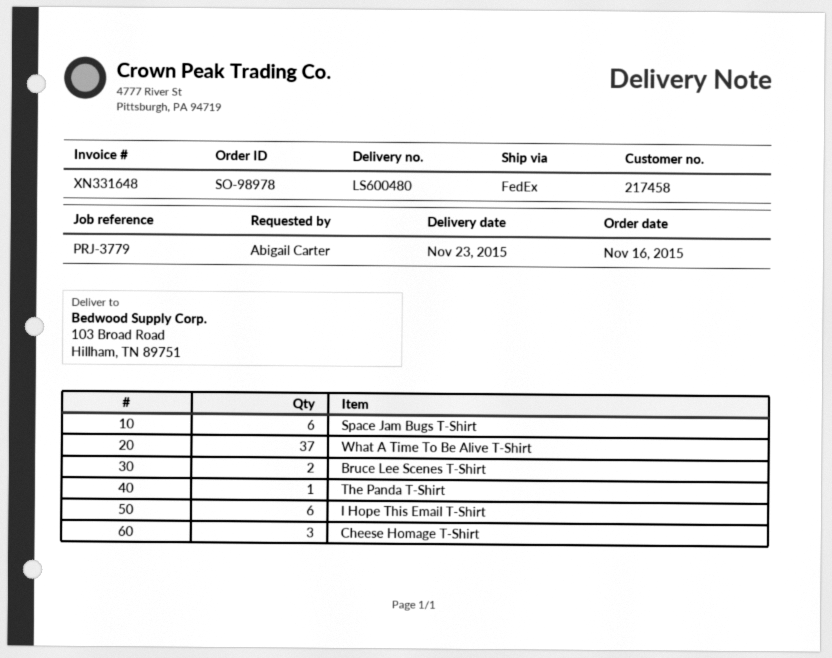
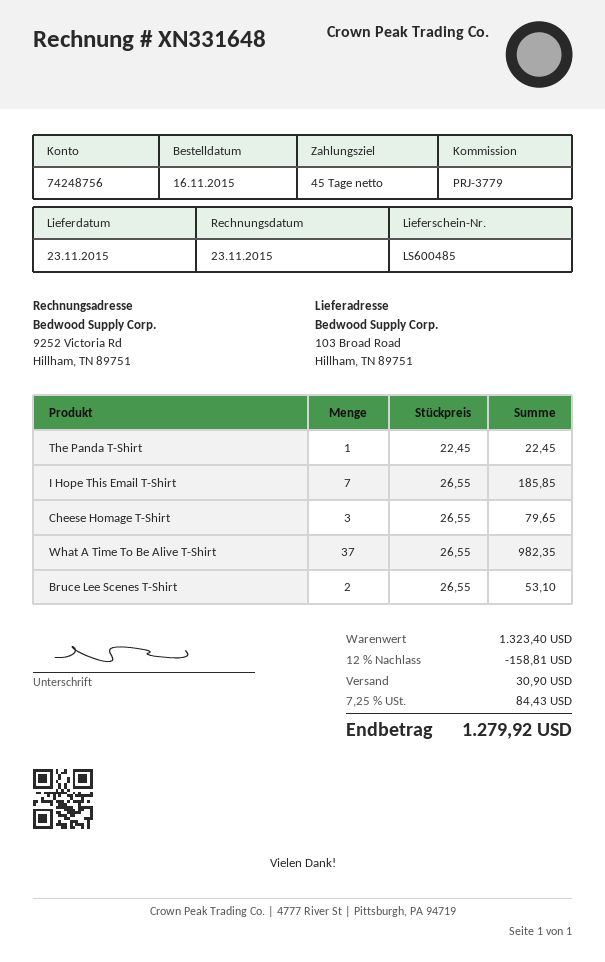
delivery note number: LS600480 -> LS600485
Space Jam Bugs T-Shirt: 6 -> none
I Hope This Email T-Shirt: 6 -> 7

